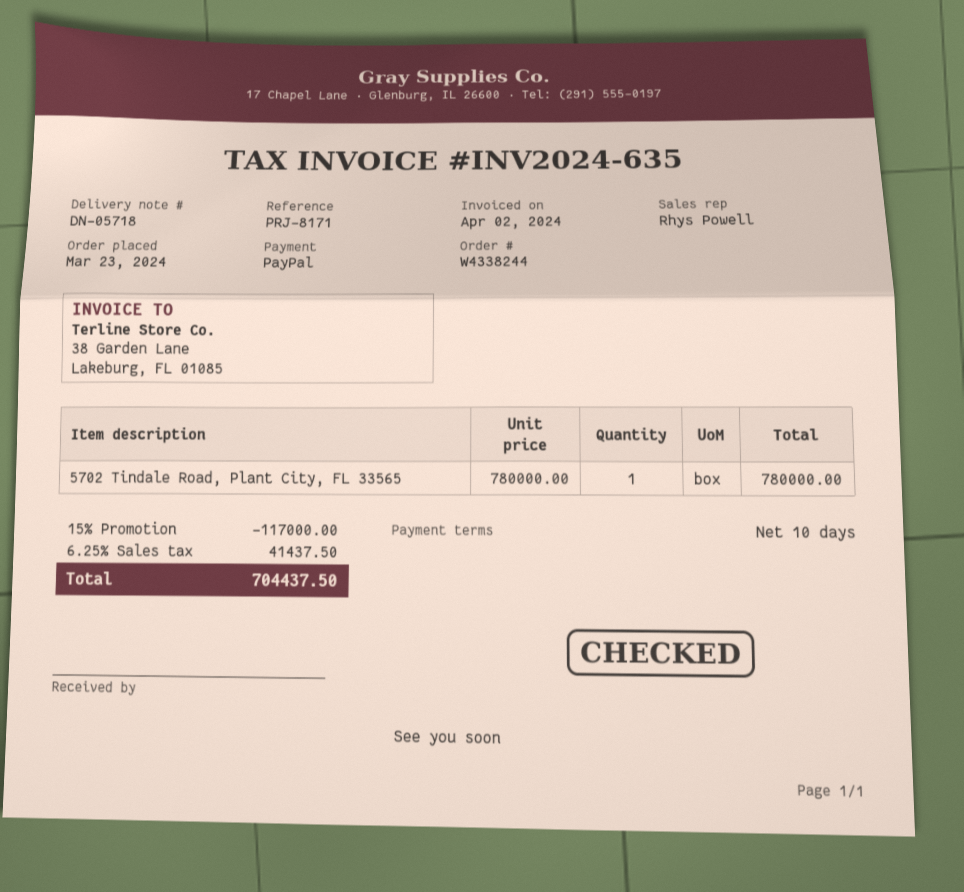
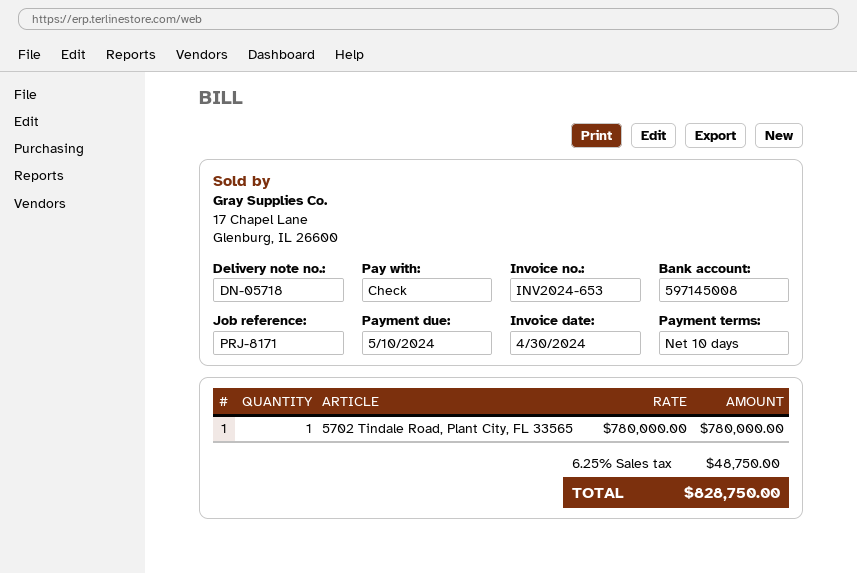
invoice number: INV2024-635 -> INV2024-653
invoice date: 2024-04-02 -> 2024-04-30
payment method: PayPal -> cheque
discount: 15% = 117000.00 -> none
tax: 6.25% = 41437.50 -> 6.25% = 48750.00
total: 704437.50 -> 828750.00

